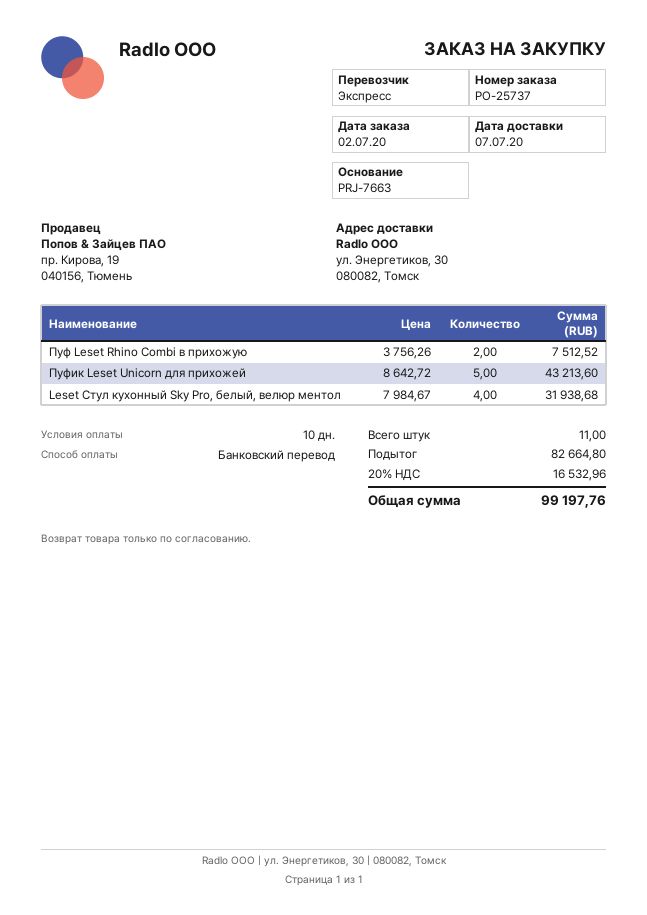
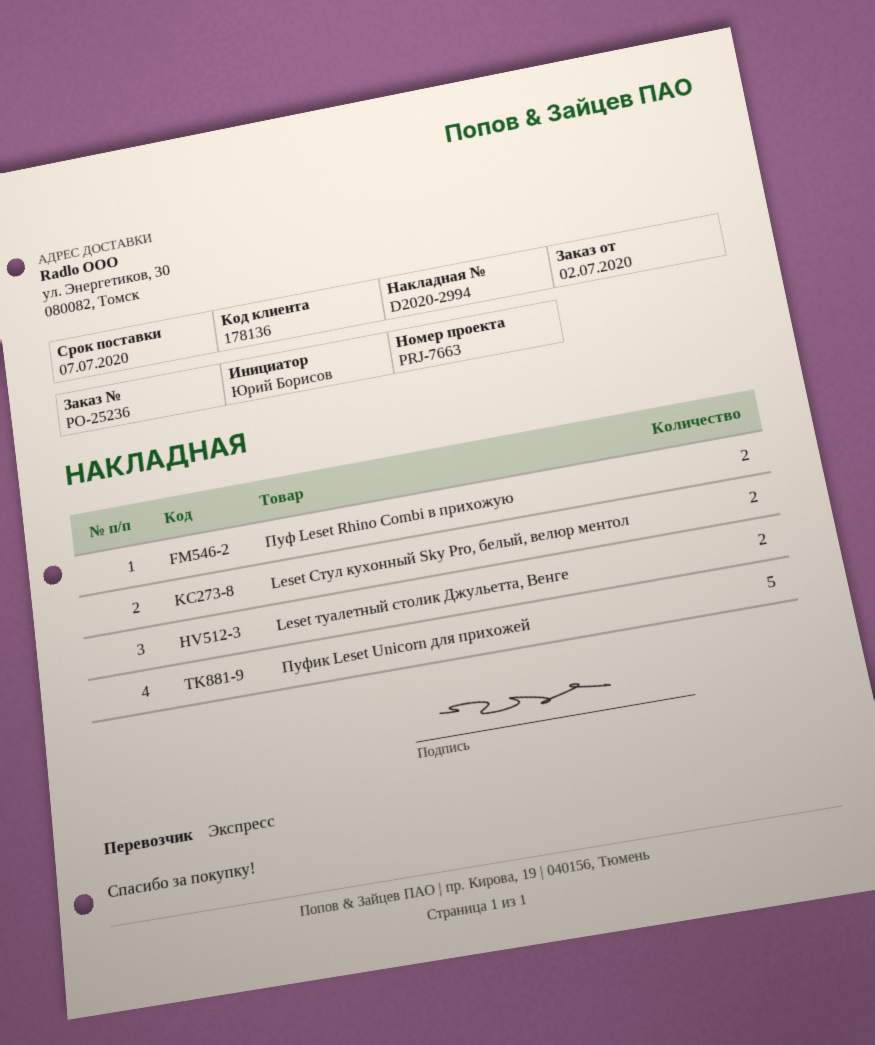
order number: PO-25737 -> PO-25236
Leset Стул кухонный Sky Pro, белый, велюр ментол: 4 -> 2
Leset туалетный столик Джульетта, Венге: none -> 2

